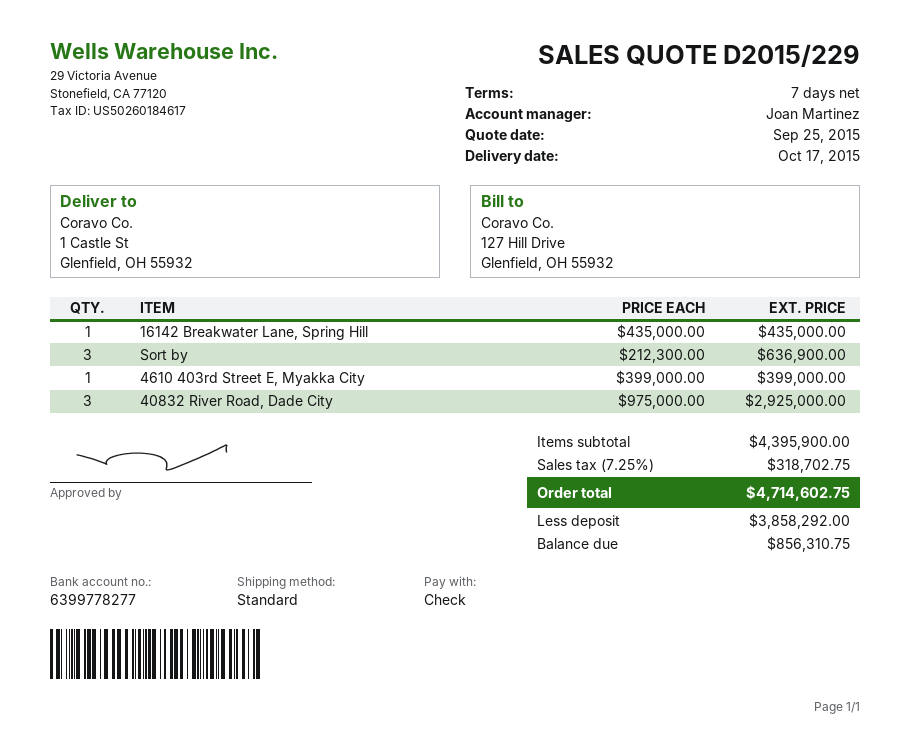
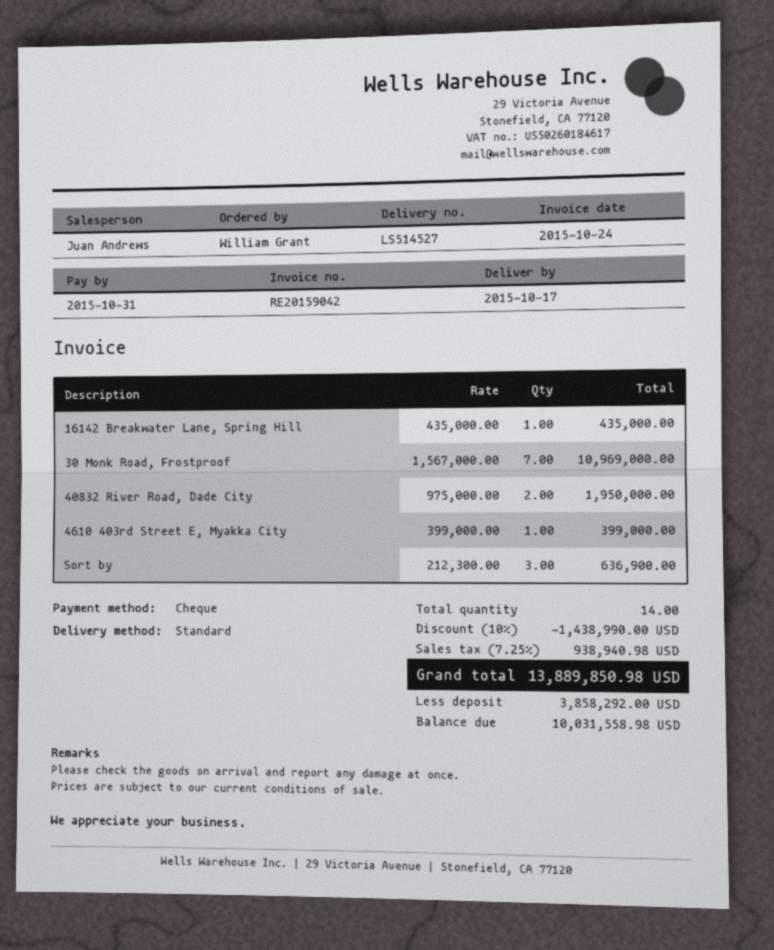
sales rep: Joan Martinez -> Juan Andrews
40832 River Road, Dade City: 3 x 975000.00 = 2925000.00 -> 2 x 975000.00 = 1950000.00
30 Monk Road, Frostproof: none -> 7 x 1567000.00 = 10969000.00
discount: none -> 10% = 1438990.00
tax: 7.25% = 318702.75 -> 7.25% = 938940.98
total: 4714602.75 -> 13889850.98
balance: 856310.75 -> 10031558.98

